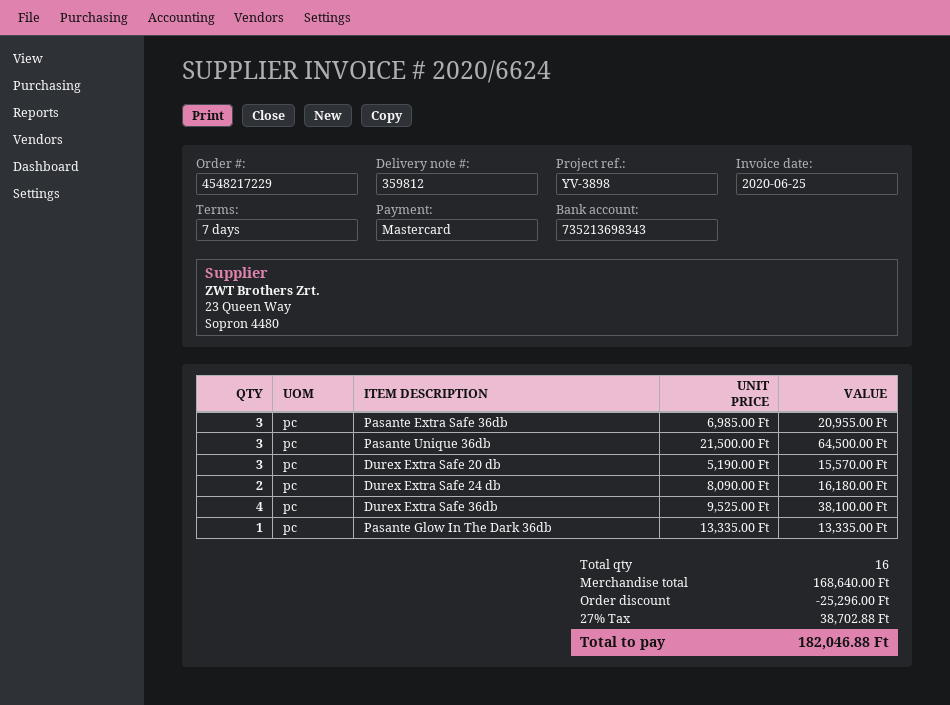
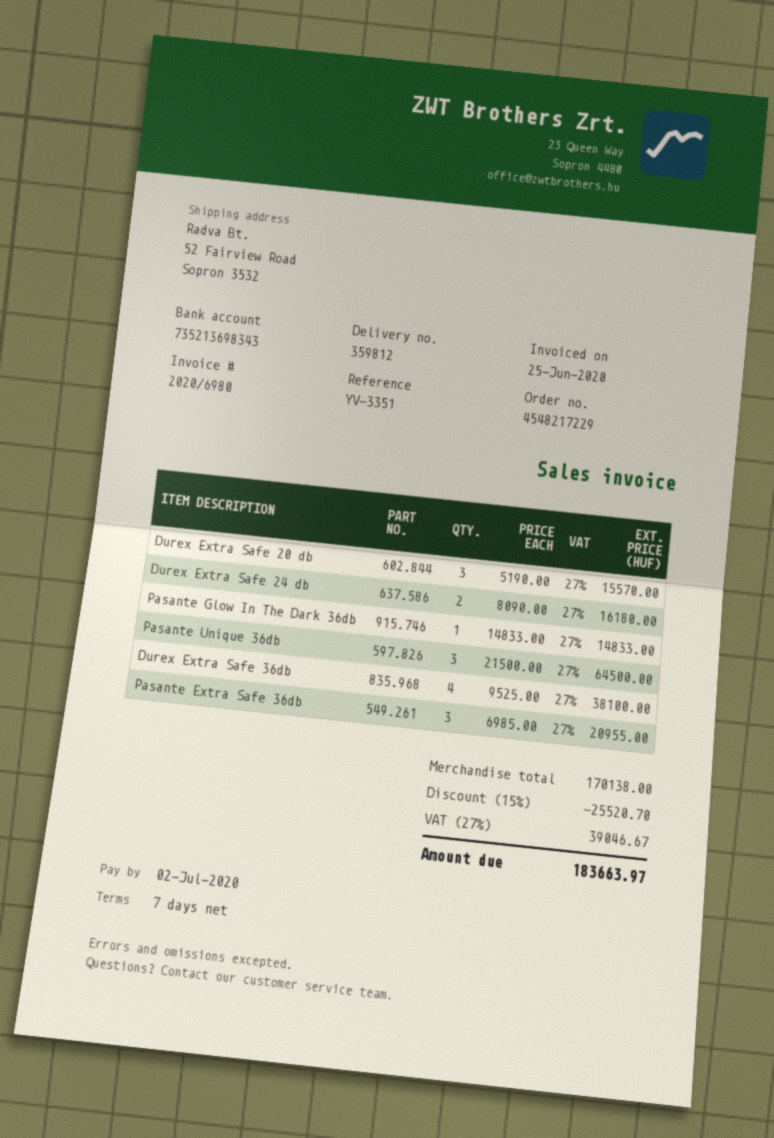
invoice number: 2020/6624 -> 2020/6980
reference: YV-3898 -> YV-3351
Pasante Glow In The Dark 36db: 1 x 13335.00 = 13335.00 -> 1 x 14833.00 = 14833.00
subtotal: 168640.00 -> 170138.00
discount: 25296.00 -> 25520.70
tax: 27% = 38702.88 -> 27% = 39046.67
total: 182046.88 -> 183663.97

